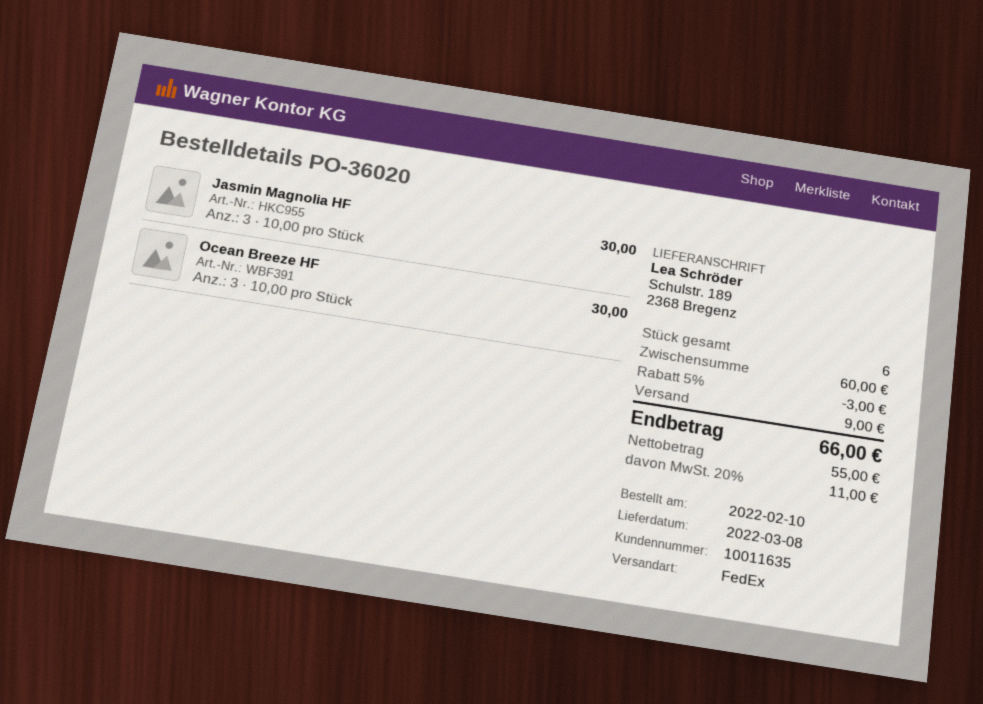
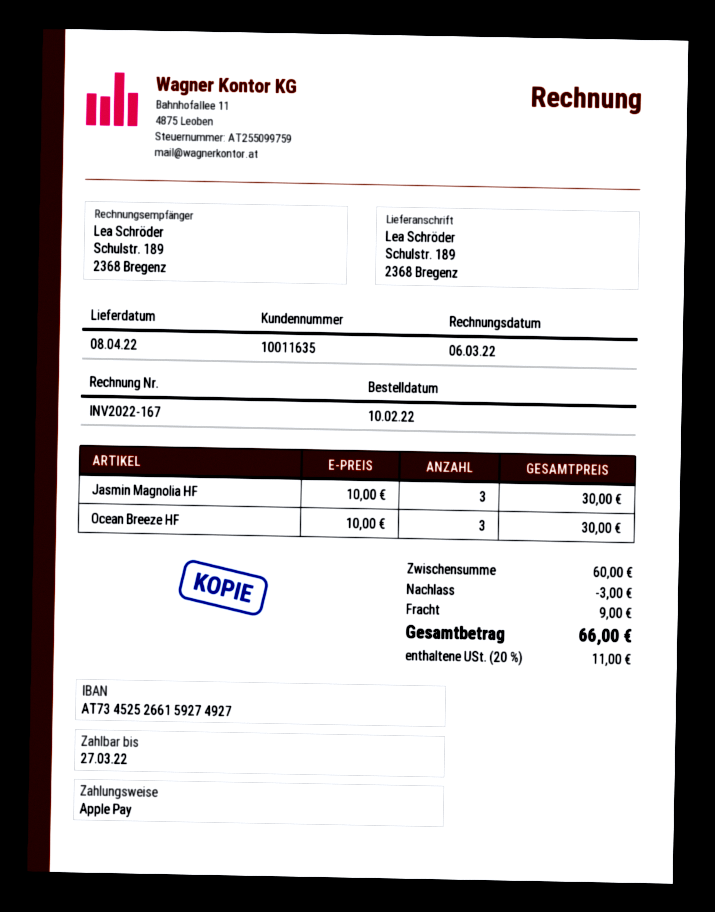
delivery date: 2022-03-08 -> 2022-04-08

